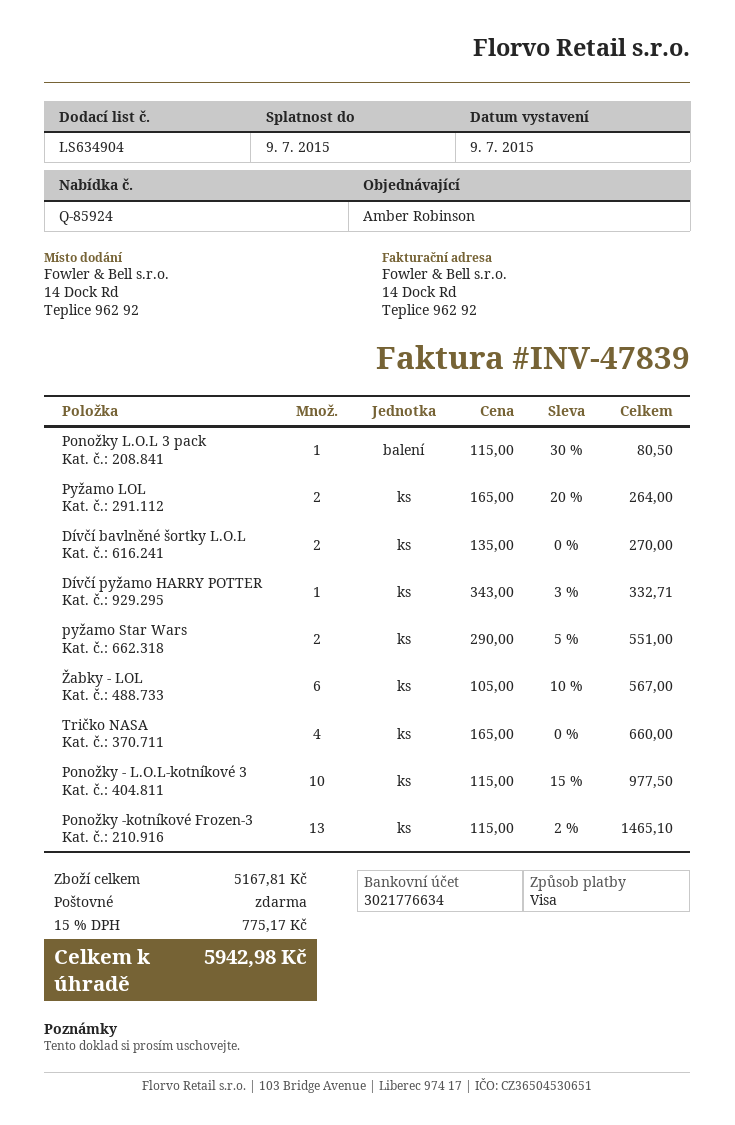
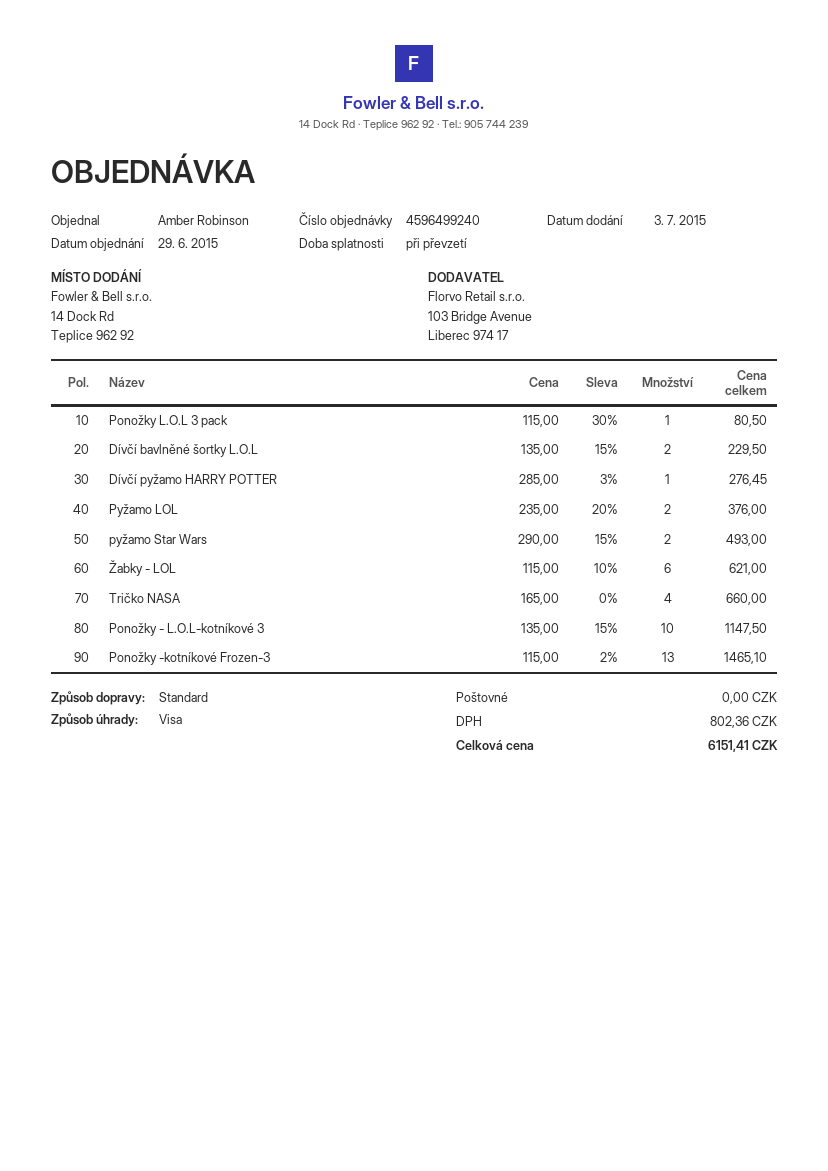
Pyžamo LOL: 2 x 165.00 - 20% = 264.00 -> 2 x 235.00 - 20% = 376.00
Dívčí bavlněné šortky L.O.L: 2 x 135.00 = 270.00 -> 2 x 135.00 - 15% = 229.50
Dívčí pyžamo HARRY POTTER: 1 x 343.00 - 3% = 332.71 -> 1 x 285.00 - 3% = 276.45
pyžamo Star Wars: 2 x 290.00 - 5% = 551.00 -> 2 x 290.00 - 15% = 493.00
Žabky - LOL: 6 x 105.00 - 10% = 567.00 -> 6 x 115.00 - 10% = 621.00
Ponožky - L.O.L-kotníkové 3: 10 x 115.00 - 15% = 977.50 -> 10 x 135.00 - 15% = 1147.50
tax: 775.17 -> 802.36
total: 5942.98 -> 6151.41

